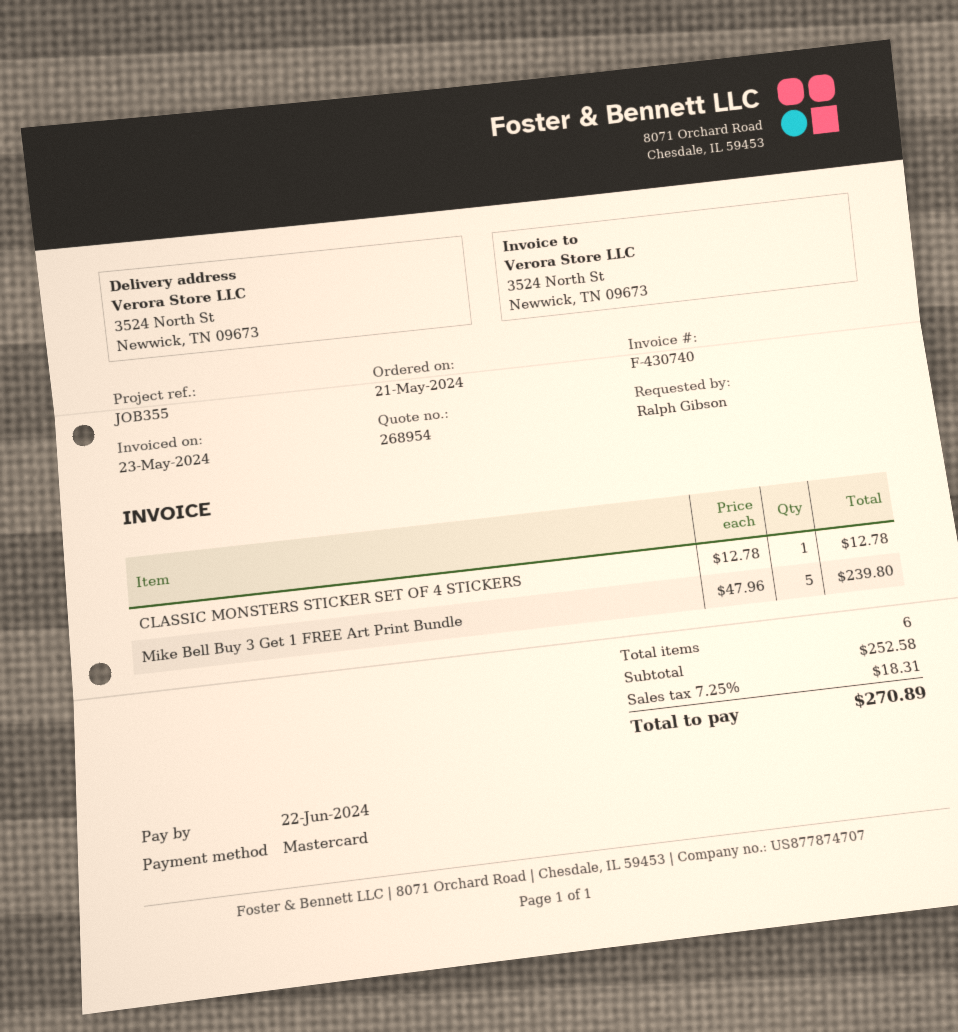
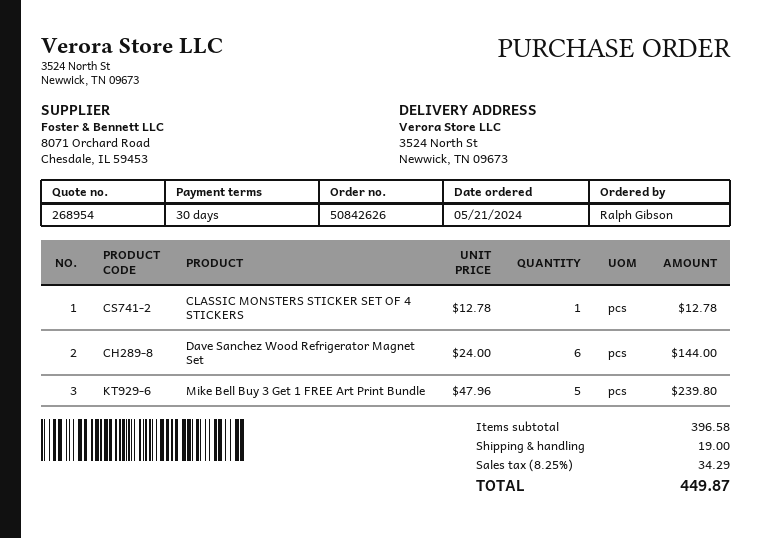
Dave Sanchez Wood Refrigerator Magnet Set: none -> 6 x 24.00 = 144.00
subtotal: 252.58 -> 396.58
shipping: none -> 19.00
tax: 7.25% = 18.31 -> 8.25% = 34.29
total: 270.89 -> 449.87

